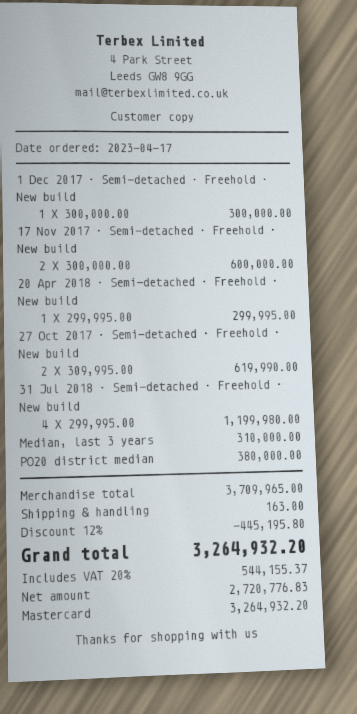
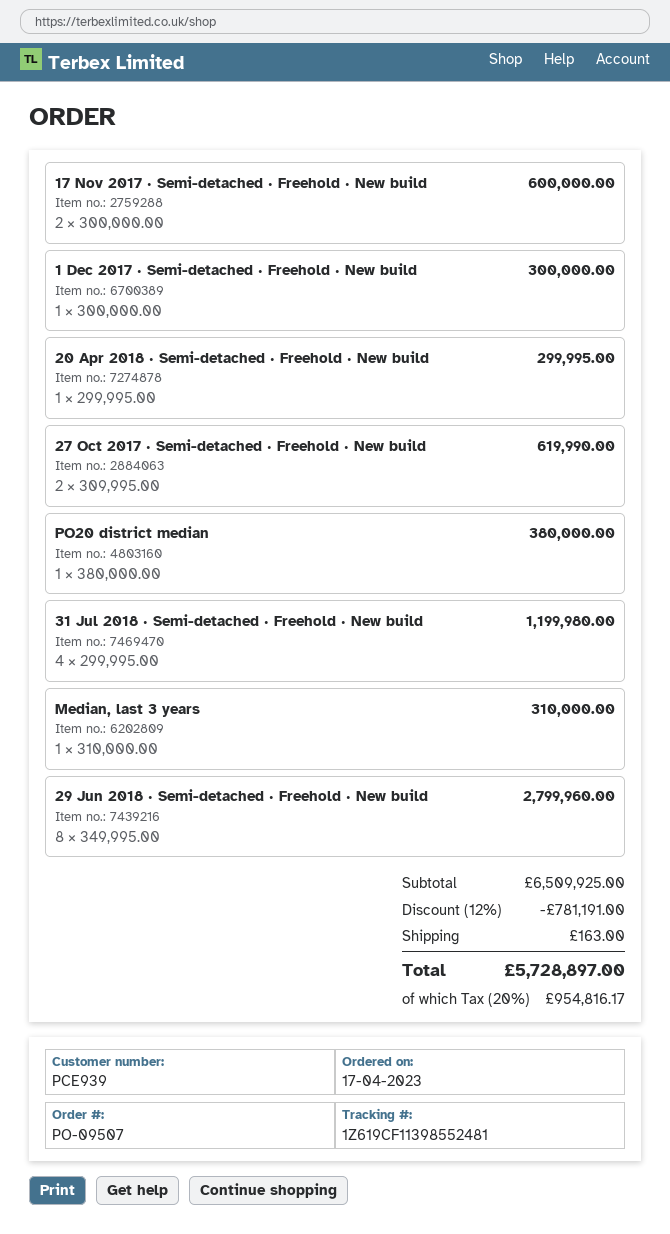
29 Jun 2018 · Semi-detached · Freehold · New build: none -> 8 x 349995.00 = 2799960.00
subtotal: 3709965.00 -> 6509925.00
discount: 12% = 445195.80 -> 12% = 781191.00
tax: 20% = 544155.37 -> 20% = 954816.17
total: 3264932.20 -> 5728897.00

